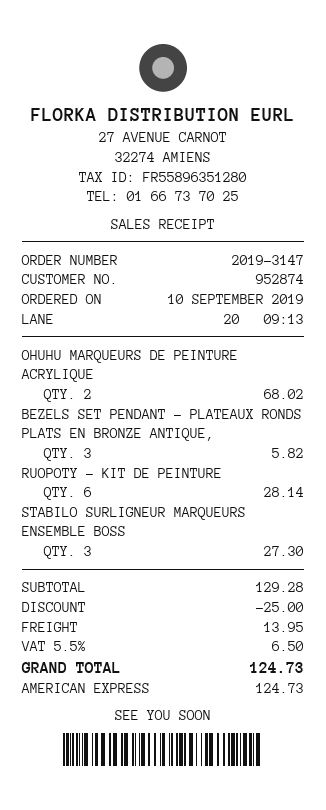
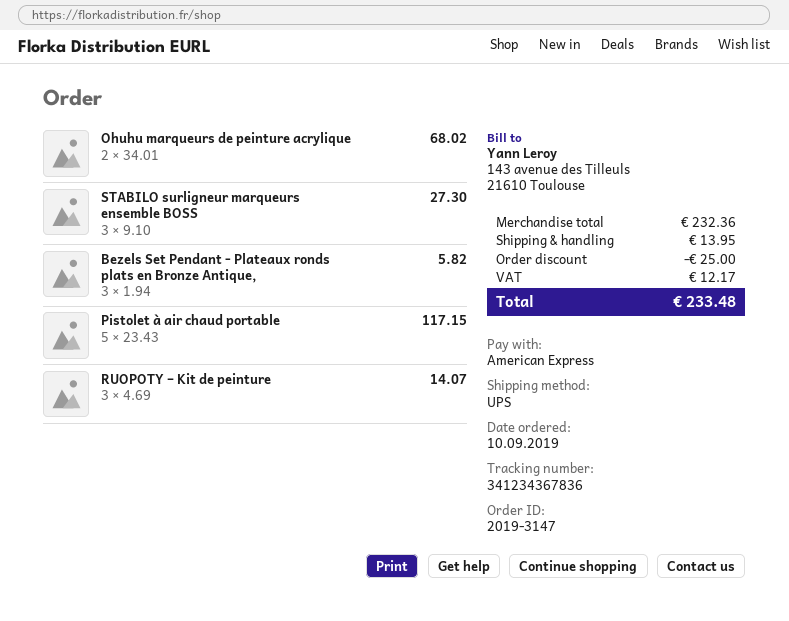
RUOPOTY – KIT DE PEINTURE: 6 for 28.14 -> 3 for 14.07
Pistolet à air chaud portable: none -> 5 for 117.15
subtotal: 129.28 -> 232.36
tax: 6.50 -> 12.17
total: 124.73 -> 233.48

